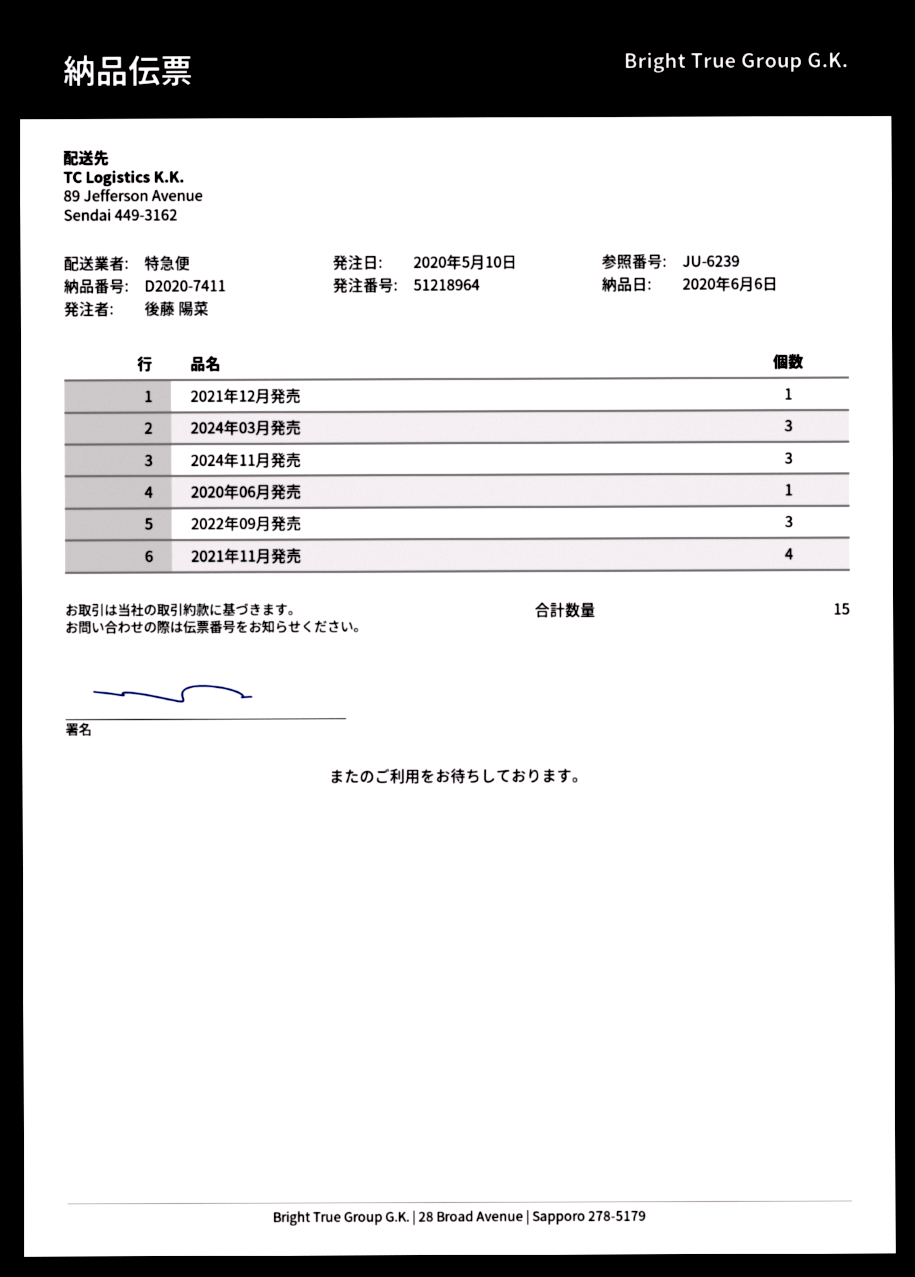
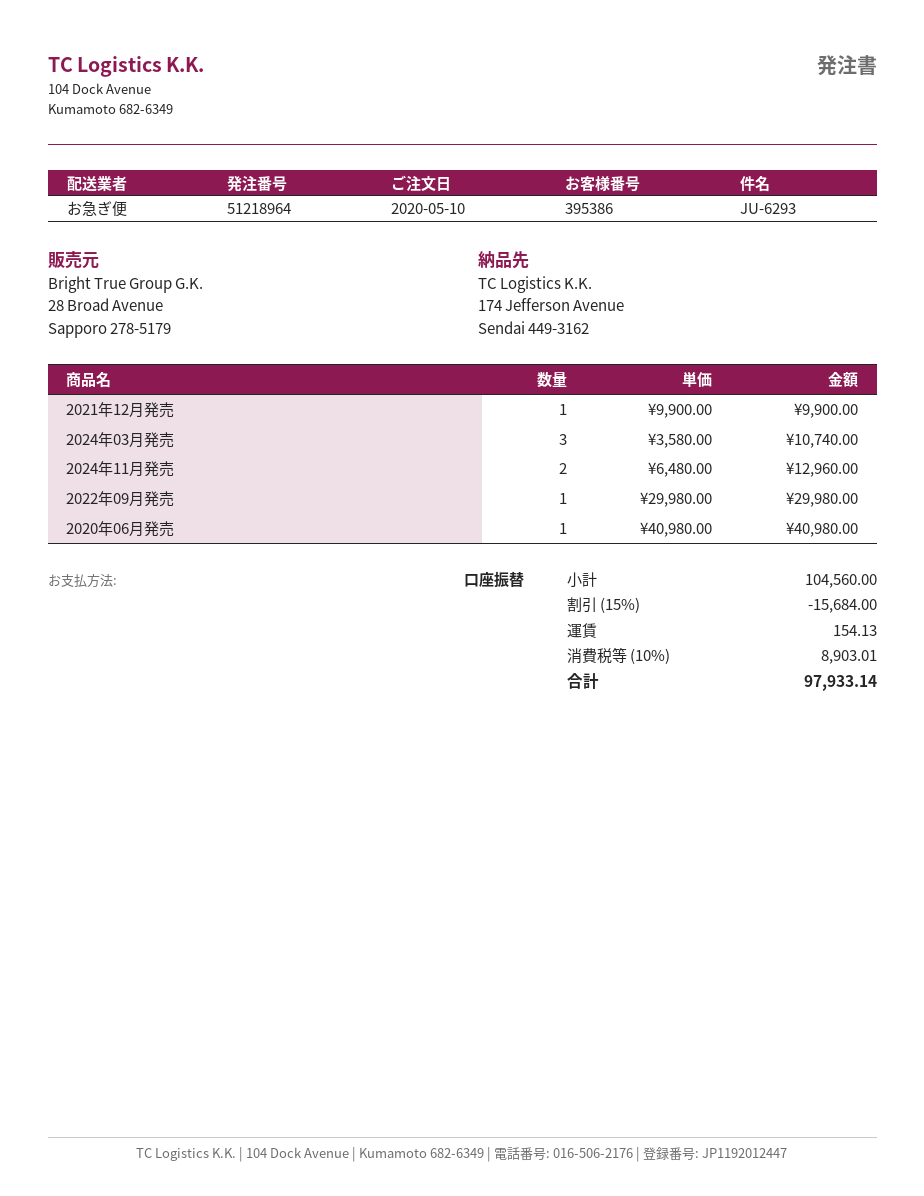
reference: JU-6239 -> JU-6293
ship to: 89 Jefferson Avenue, Sendai 449-3162 -> 174 Jefferson Avenue, Sendai 449-3162
2024年11月発売: 3 -> 2
2022年09月発売: 3 -> 1
2021年11月発売: 4 -> none

